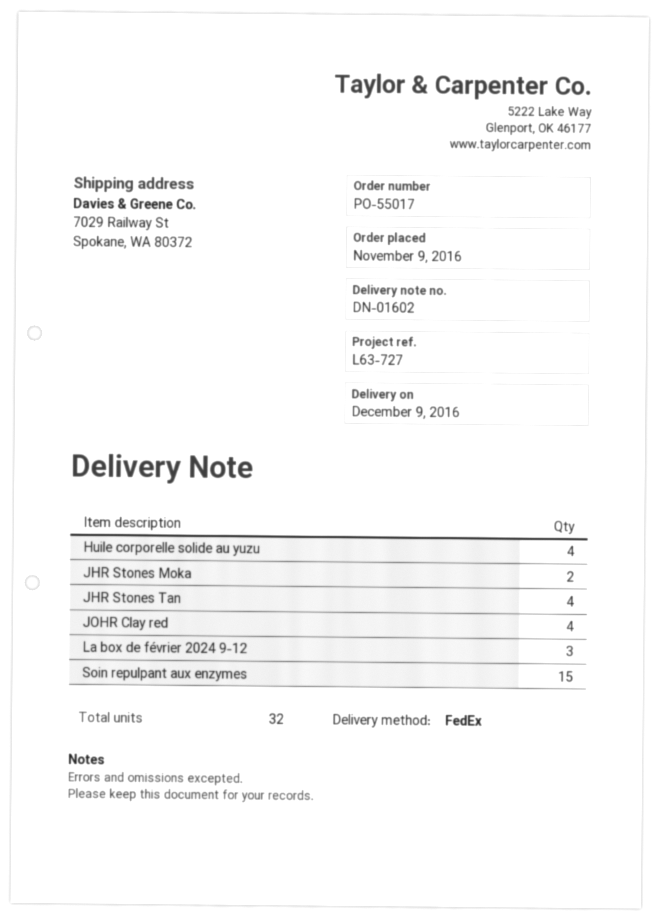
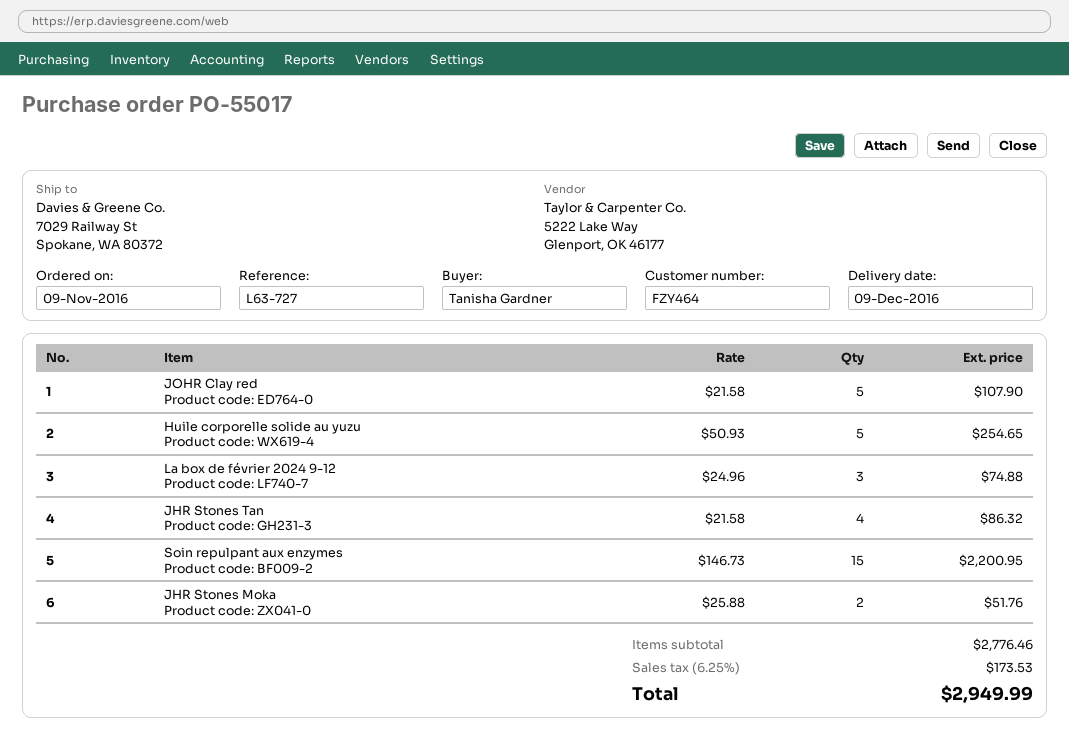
Huile corporelle solide au yuzu: 4 -> 5
JOHR Clay red: 4 -> 5

